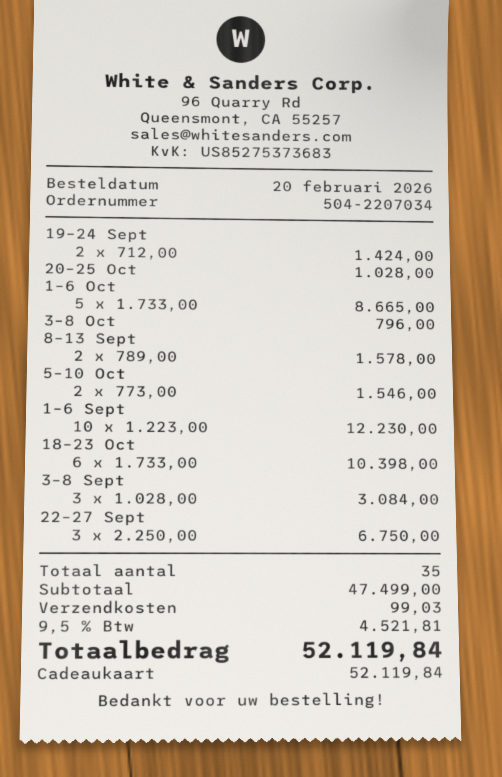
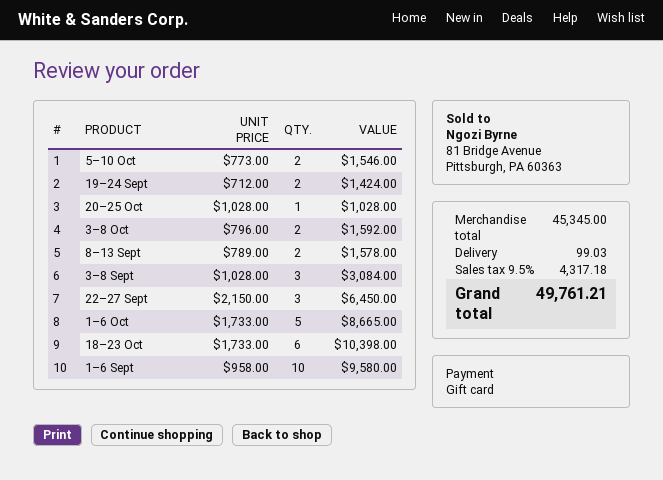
3–8 Oct: 1 x 796.00 = 796.00 -> 2 x 796.00 = 1592.00
1–6 Sept: 10 x 1223.00 = 12230.00 -> 10 x 958.00 = 9580.00
22–27 Sept: 3 x 2250.00 = 6750.00 -> 3 x 2150.00 = 6450.00
subtotal: 47499.00 -> 45345.00
tax: 9.5% = 4521.81 -> 9.5% = 4317.18
total: 52119.84 -> 49761.21

